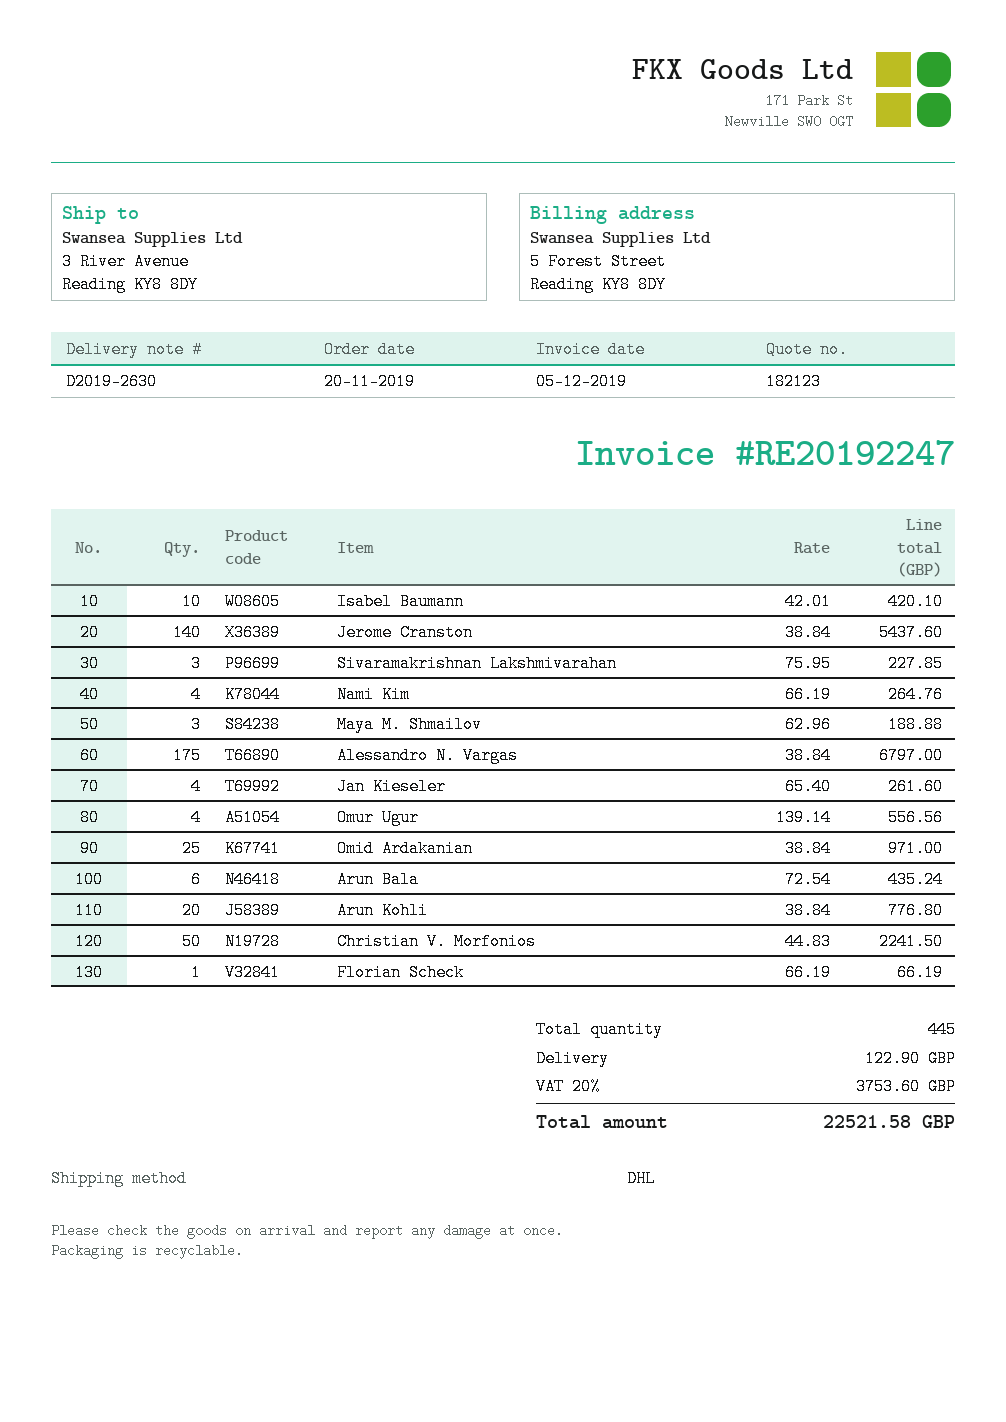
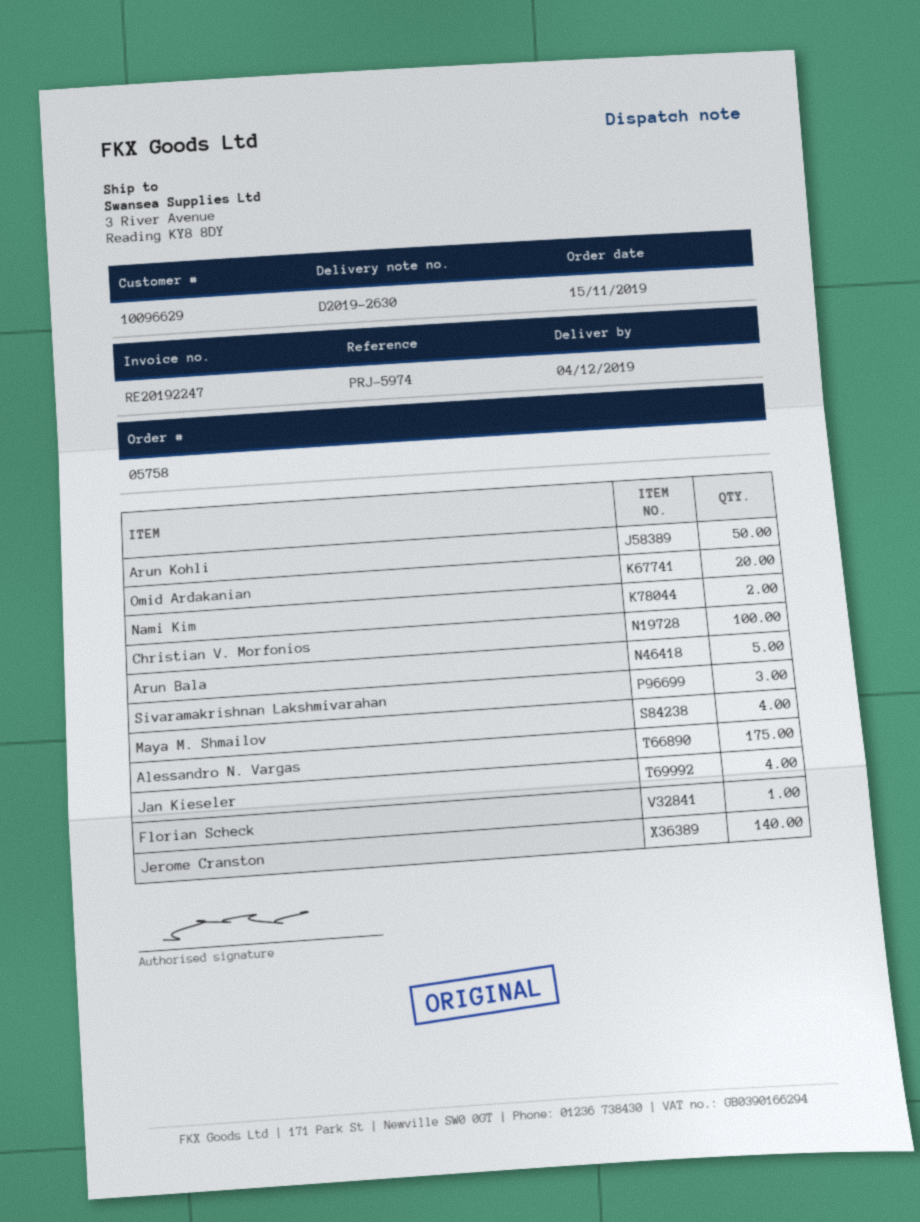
order date: 2019-11-20 -> 2019-11-15
Isabel Baumann: 10 -> none
Nami Kim: 4 -> 2
Maya M. Shmailov: 3 -> 4
Omur Ugur: 4 -> none
Omid Ardakanian: 25 -> 20
Arun Bala: 6 -> 5
Arun Kohli: 20 -> 50
Christian V. Morfonios: 50 -> 100

